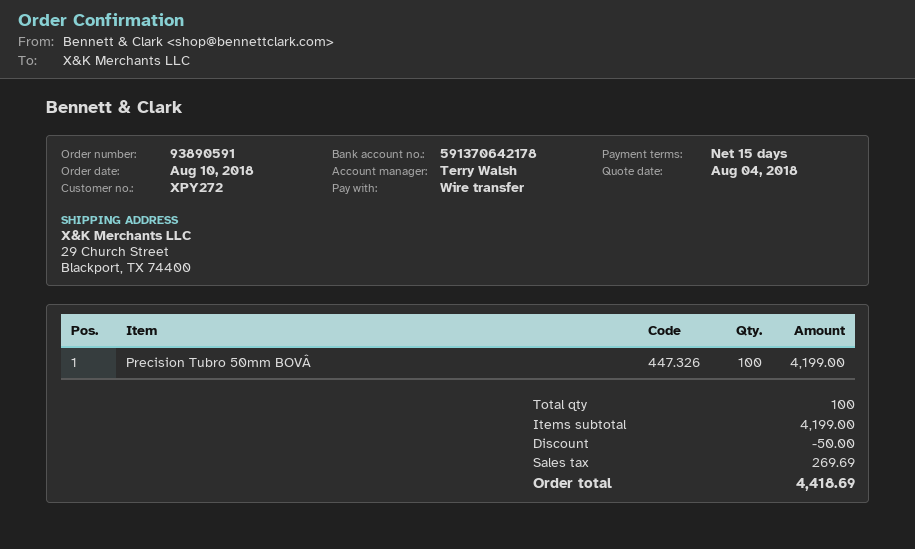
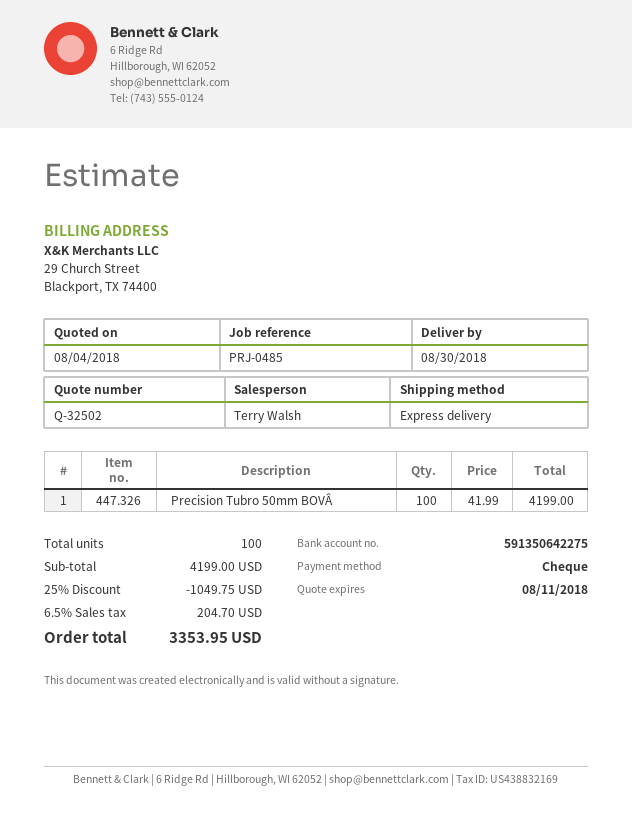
payment method: bank transfer -> cheque
bank account: 591370642178 -> 591350642275
discount: 50.00 -> 1049.75
tax: 269.69 -> 204.70
total: 4418.69 -> 3353.95

